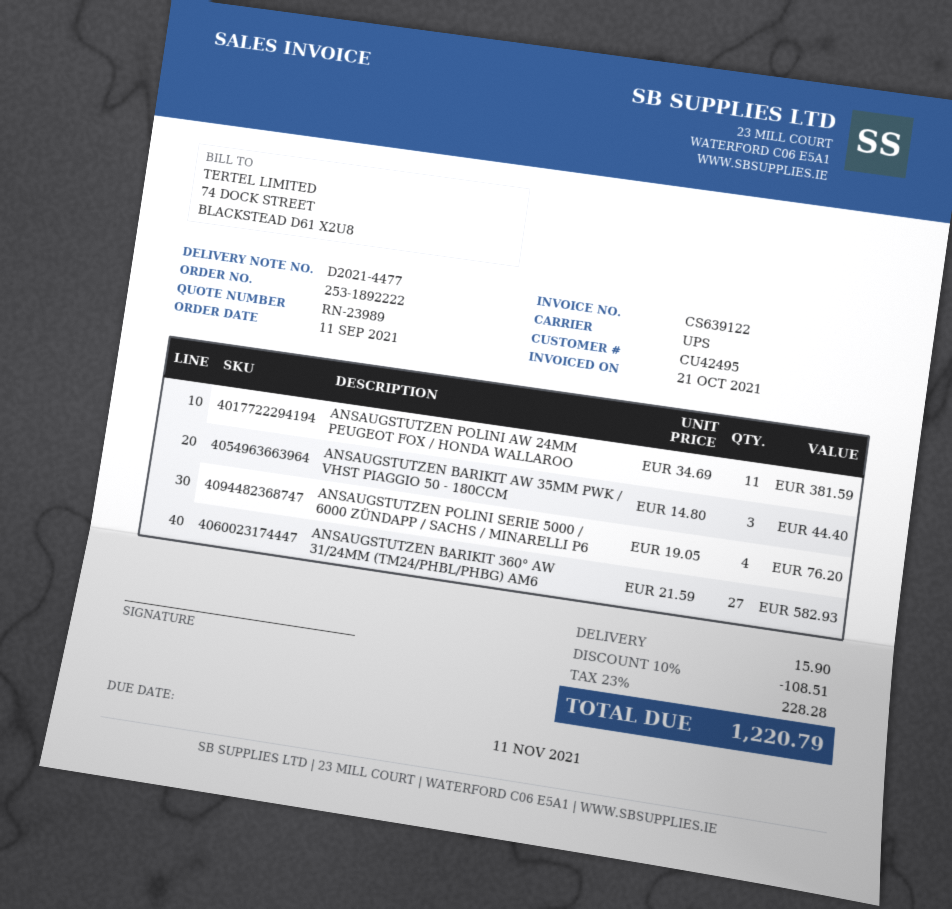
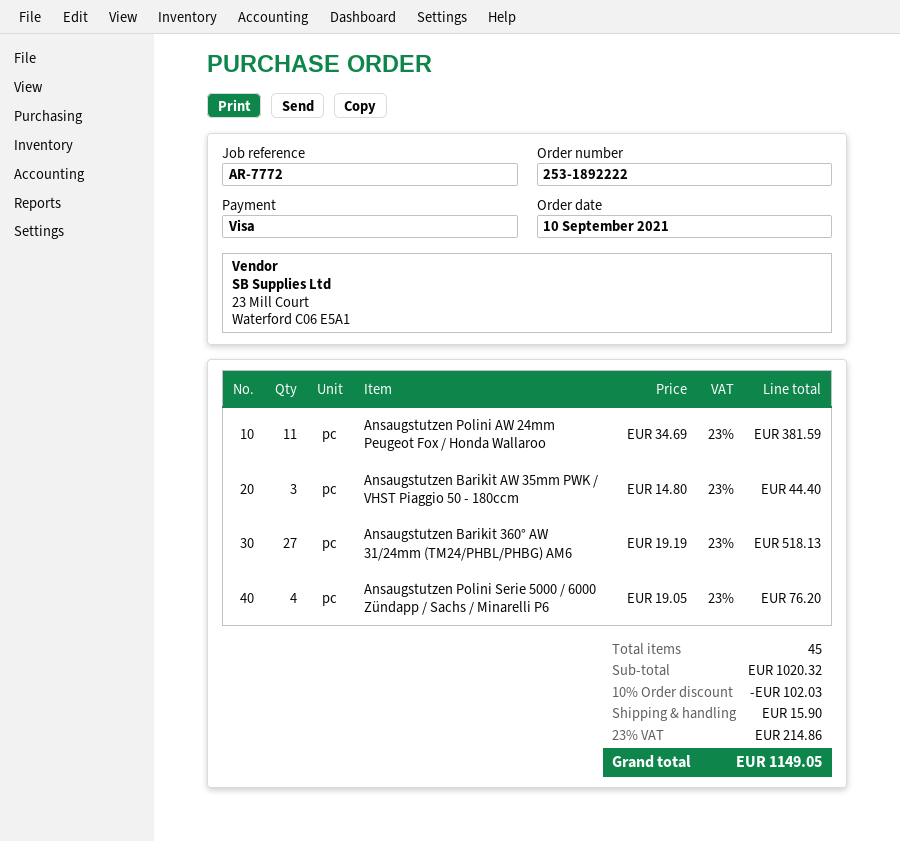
order date: 2021-09-11 -> 2021-09-10
ANSAUGSTUTZEN BARIKIT 360° AW 31/24MM (TM24/PHBL/PHBG) AM6: 27 x 21.59 = 582.93 -> 27 x 19.19 = 518.13
discount: 10% = 108.51 -> 10% = 102.03
tax: 23% = 228.28 -> 23% = 214.86
total: 1220.79 -> 1149.05

